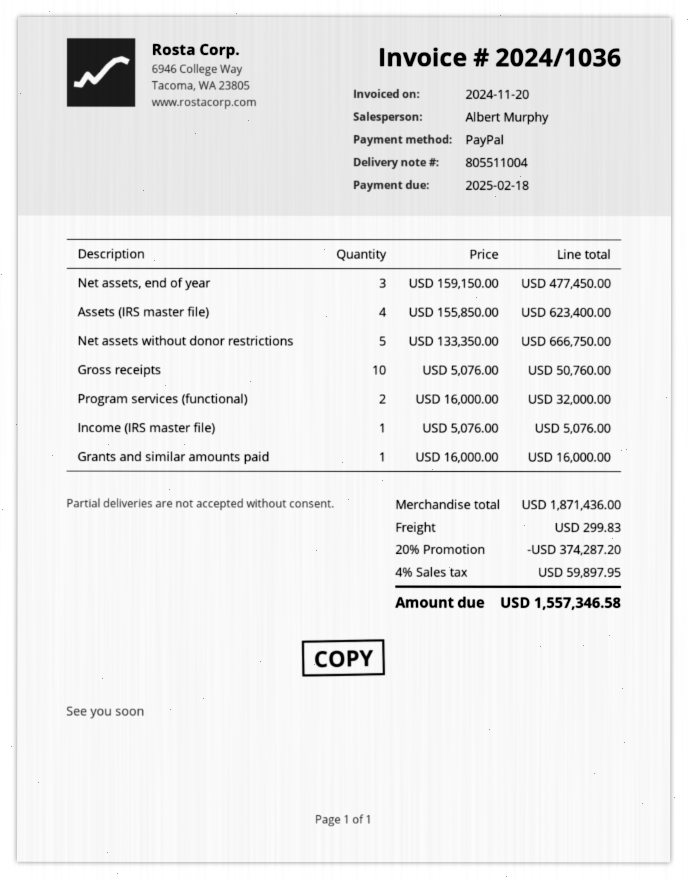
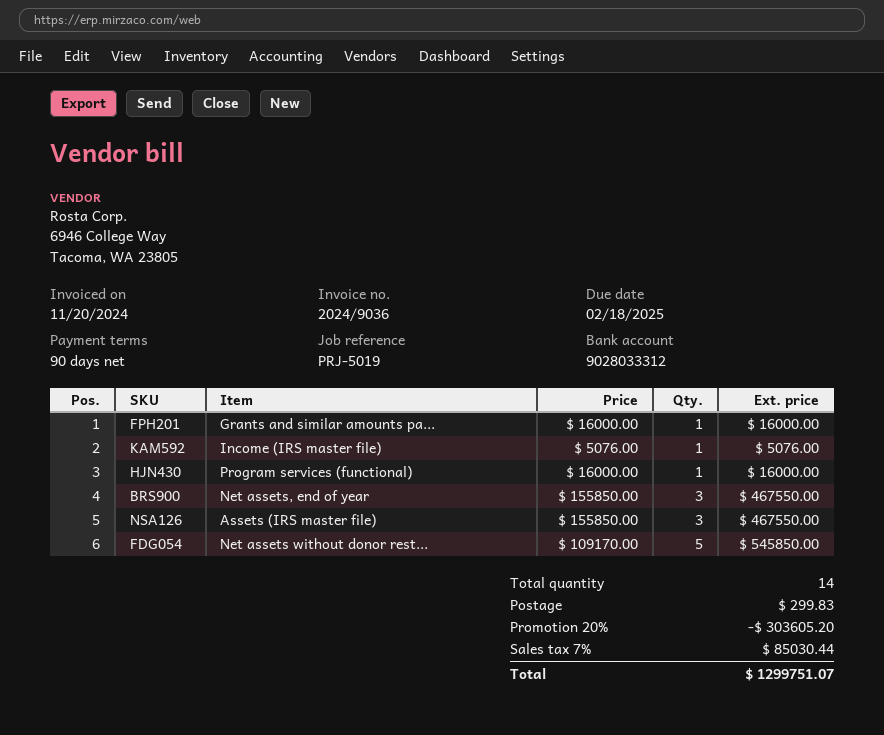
invoice number: 2024/1036 -> 2024/9036
Net assets, end of year: 3 x 159150.00 = 477450.00 -> 3 x 155850.00 = 467550.00
Assets (IRS master file): 4 x 155850.00 = 623400.00 -> 3 x 155850.00 = 467550.00
Net assets without donor restrictions: 5 x 133350.00 = 666750.00 -> 5 x 109170.00 = 545850.00
Gross receipts: 10 x 5076.00 = 50760.00 -> none
Program services (functional): 2 x 16000.00 = 32000.00 -> 1 x 16000.00 = 16000.00
discount: 20% = 374287.20 -> 20% = 303605.20
tax: 4% = 59897.95 -> 7% = 85030.44
total: 1557346.58 -> 1299751.07

